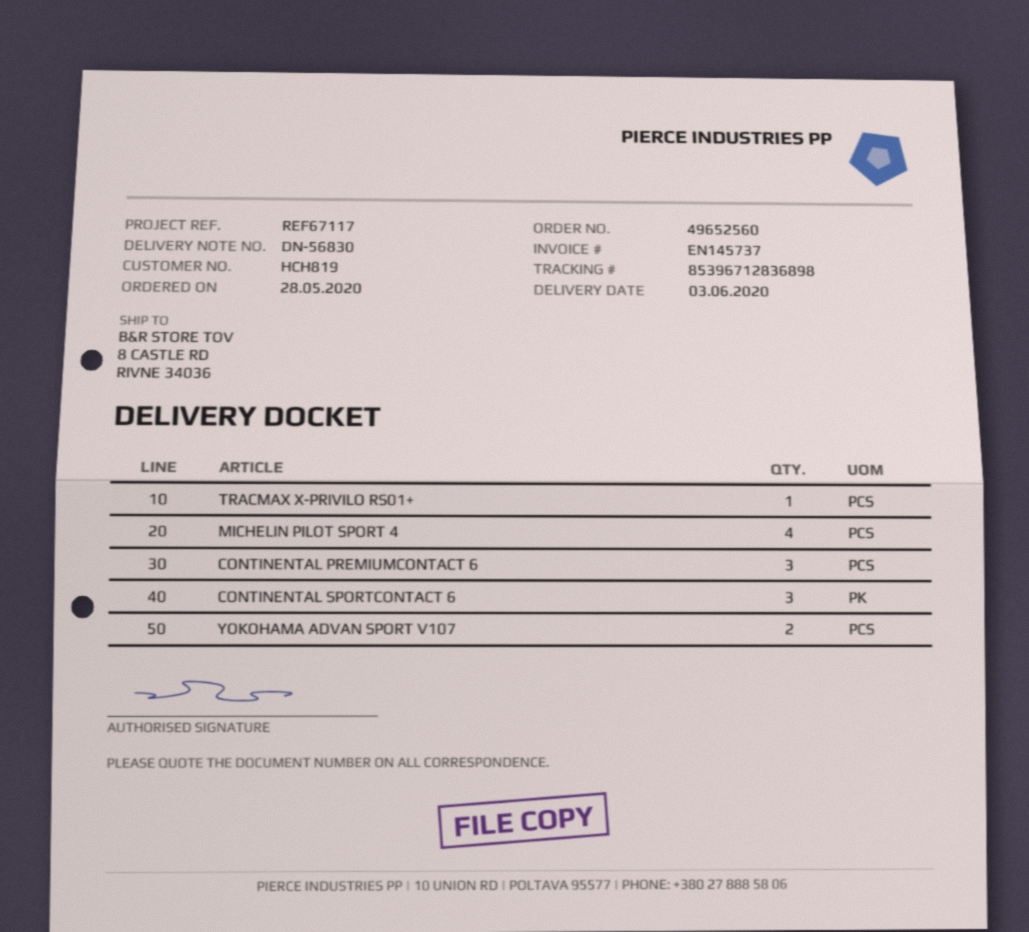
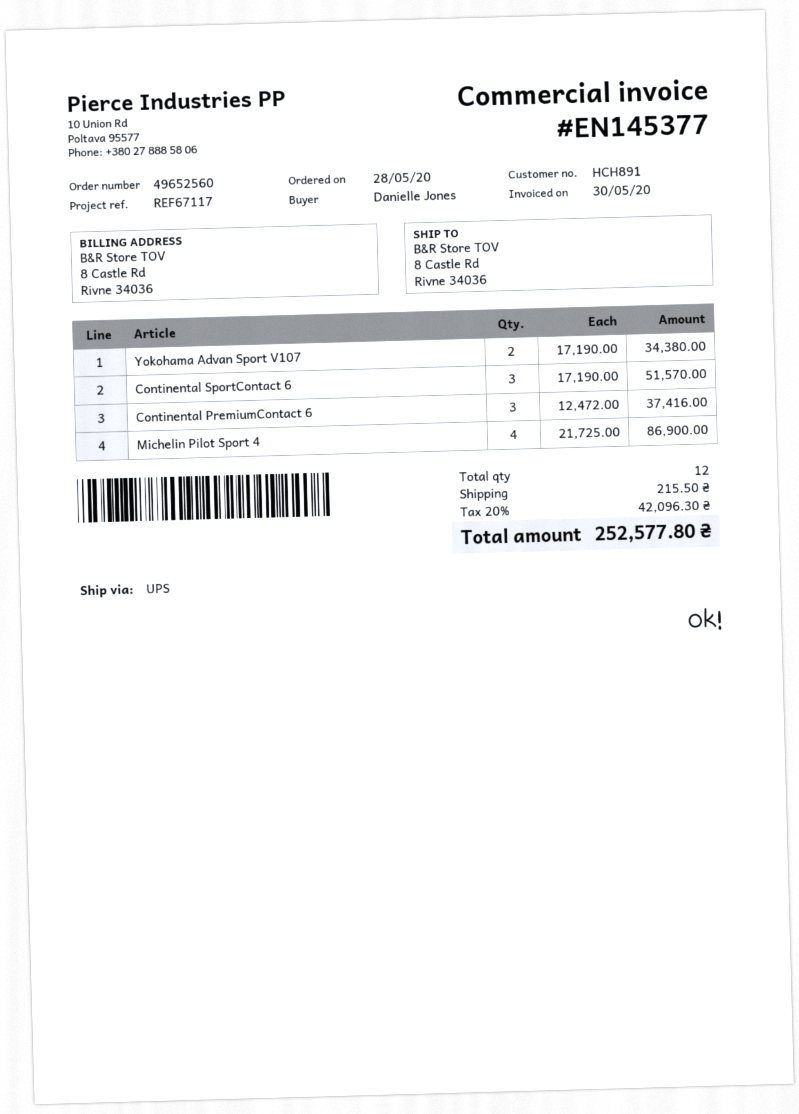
invoice number: EN145737 -> EN145377
customer number: HCH819 -> HCH891
TRACMAX X-PRIVILO RS01+: 1 -> none

